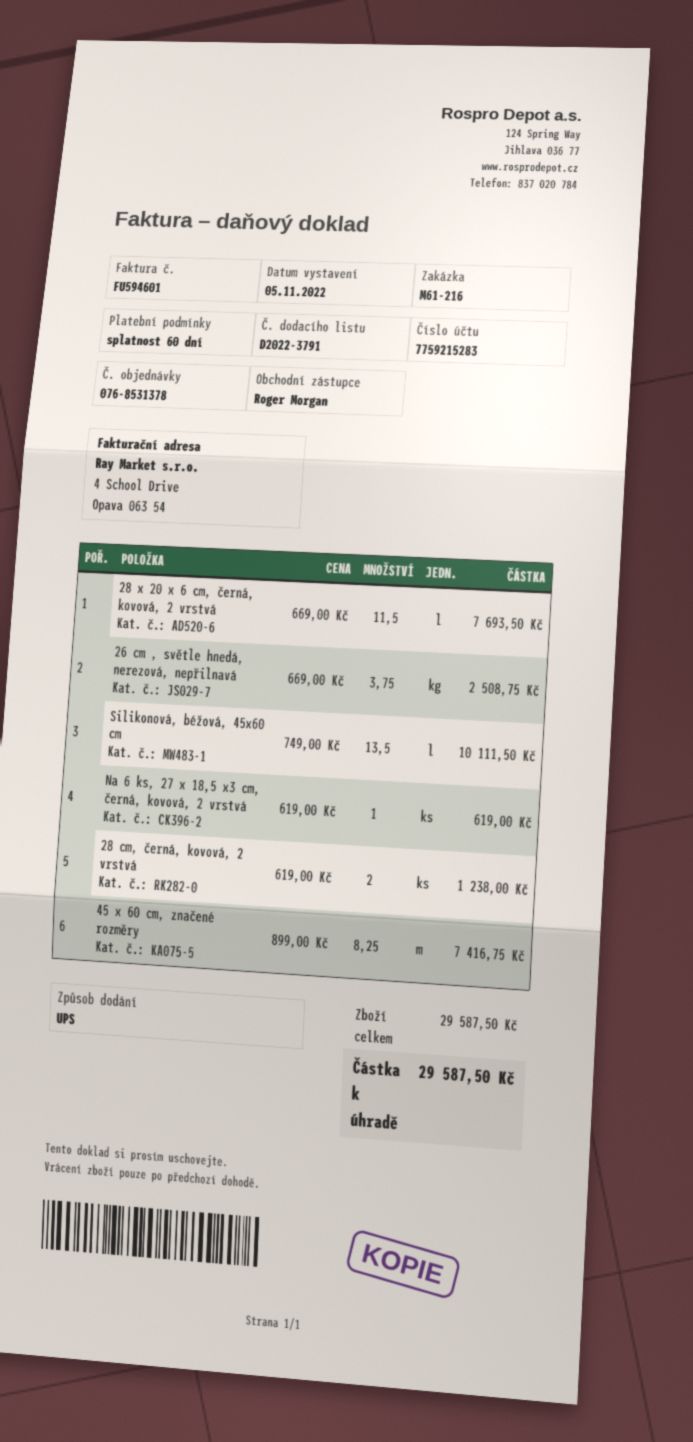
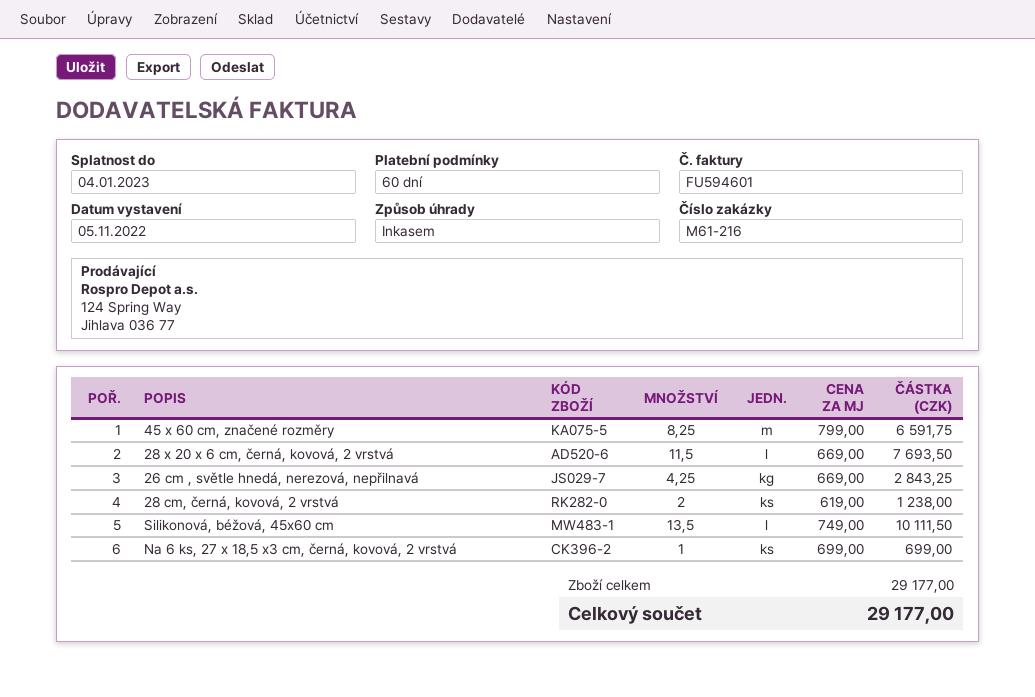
26 cm , světle hnedá, nerezová, nepřilnavá: 3.75 x 669.00 = 2508.75 -> 4.25 x 669.00 = 2843.25
Na 6 ks, 27 x 18,5 x3 cm, černá, kovová, 2 vrstvá: 1 x 619.00 = 619.00 -> 1 x 699.00 = 699.00
45 x 60 cm, značené rozměry: 8.25 x 899.00 = 7416.75 -> 8.25 x 799.00 = 6591.75
subtotal: 29587.50 -> 29177.00
total: 29587.50 -> 29177.00

